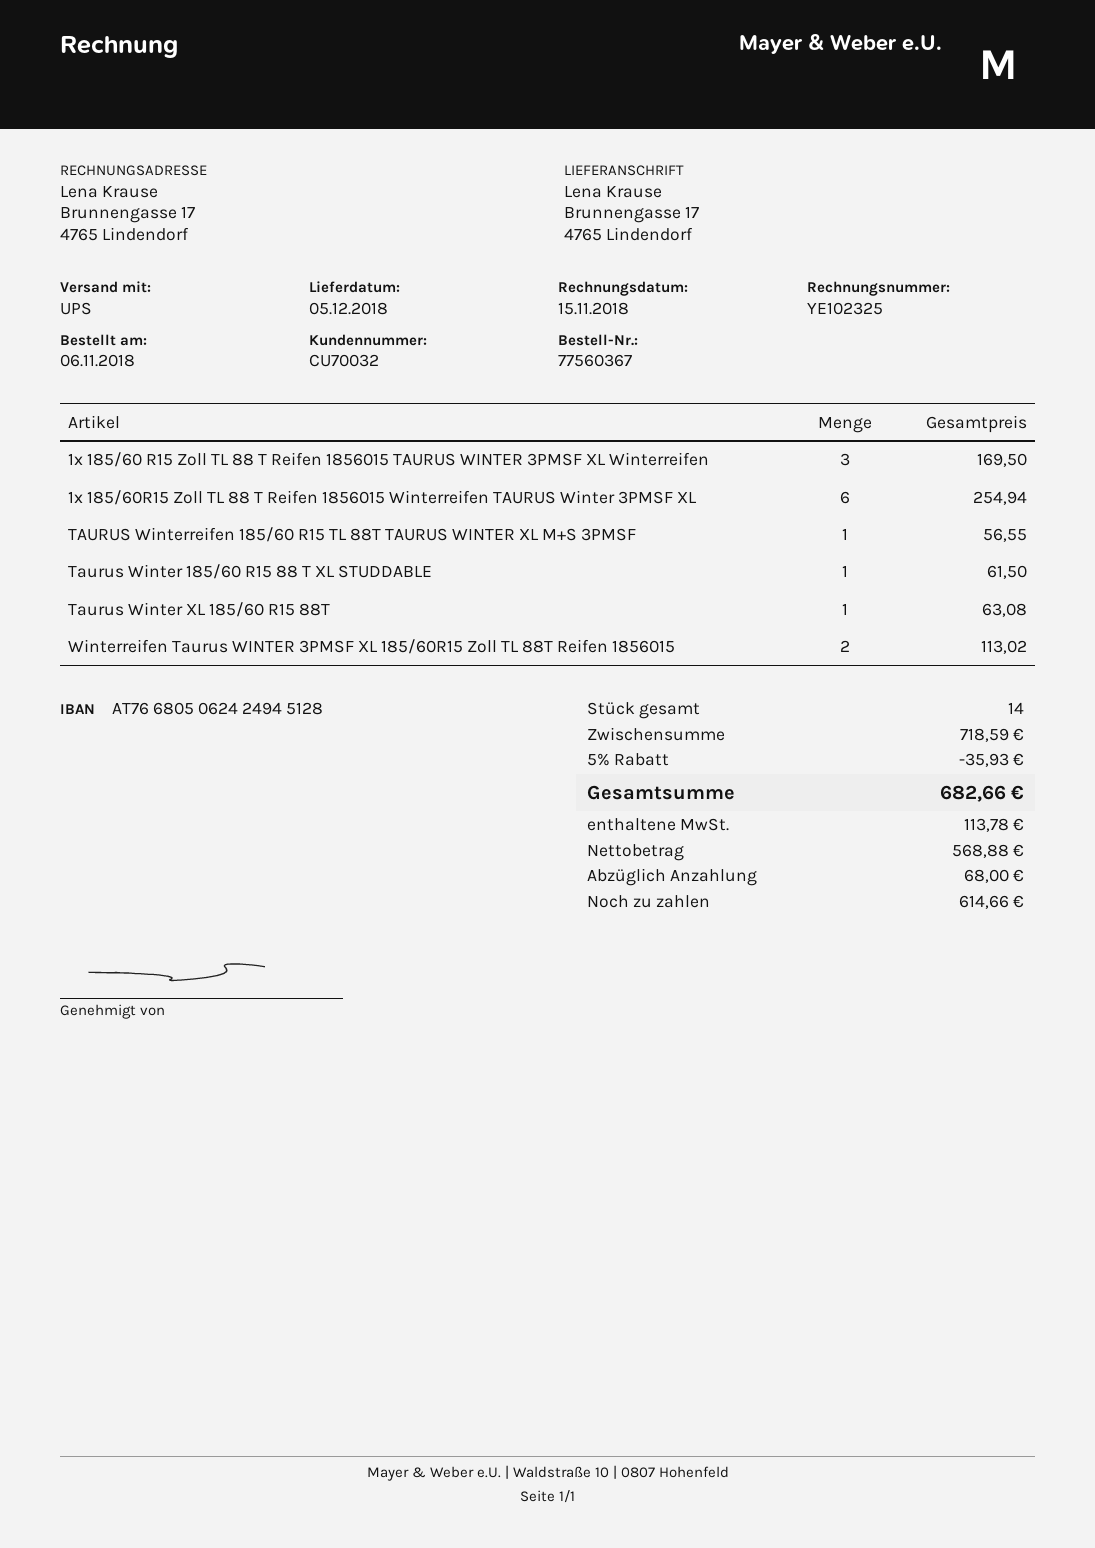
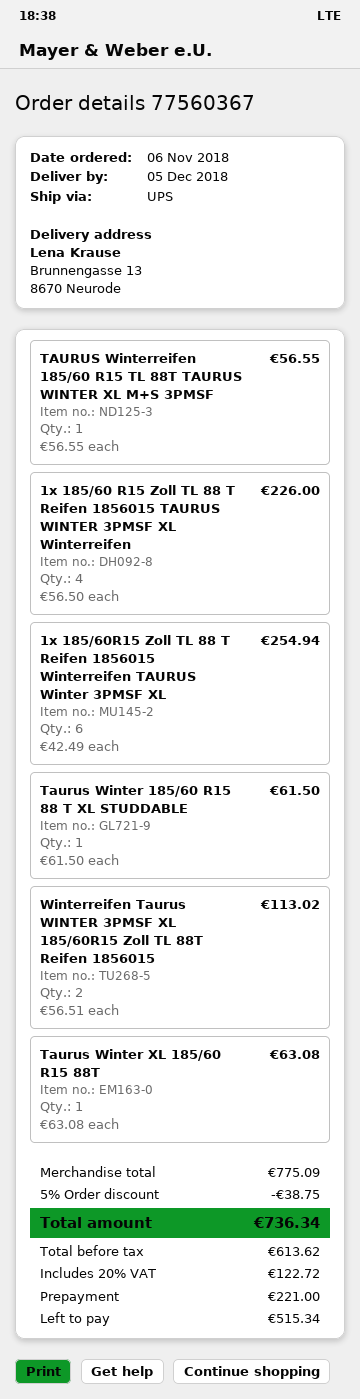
ship to: Brunnengasse 17, 4765 Lindendorf -> Brunnengasse 13, 8670 Neurode
1x 185/60 R15 Zoll TL 88 T Reifen 1856015 TAURUS WINTER 3PMSF XL Winterreifen: 3 for 169.50 -> 4 for 226.00
subtotal: 718.59 -> 775.09
discount: 5% = 35.93 -> 5% = 38.75
net: 568.88 -> 613.62
tax: 113.78 -> 122.72
total: 682.66 -> 736.34
deposit: 68.00 -> 221.00
balance: 614.66 -> 515.34

